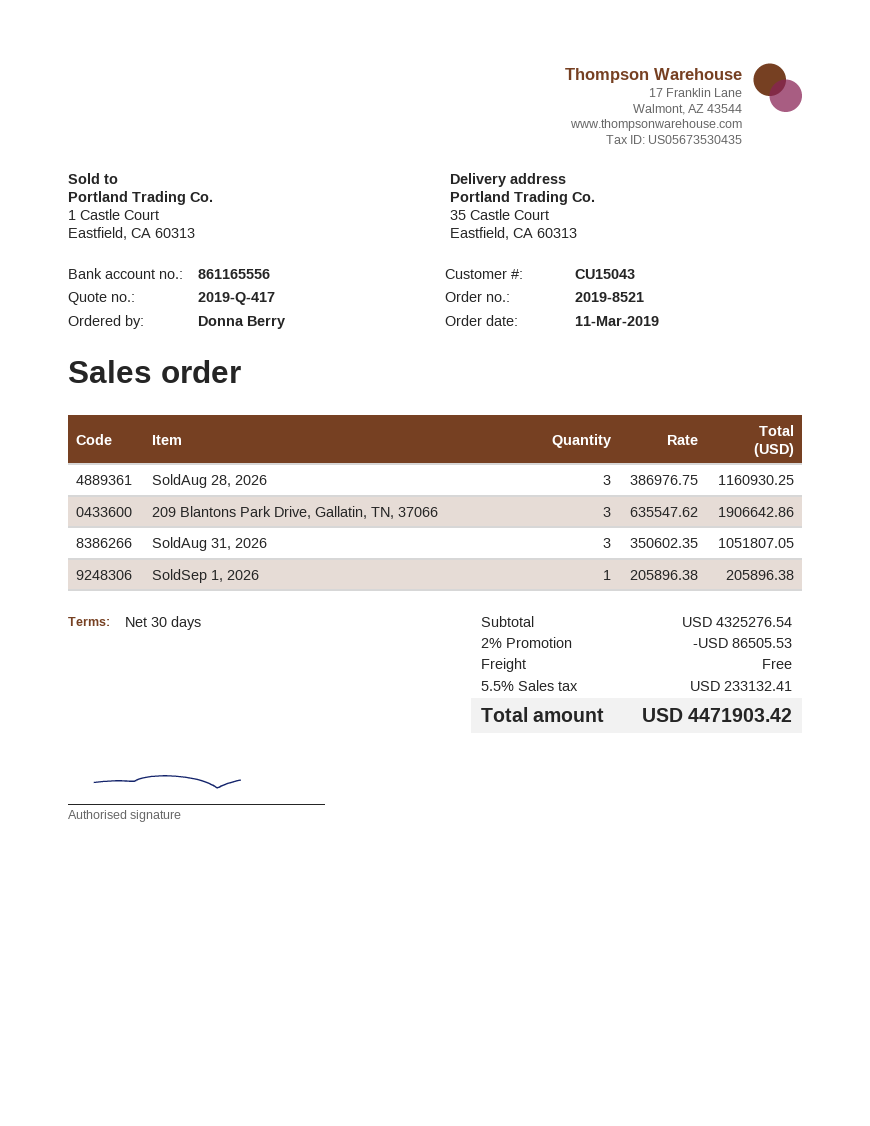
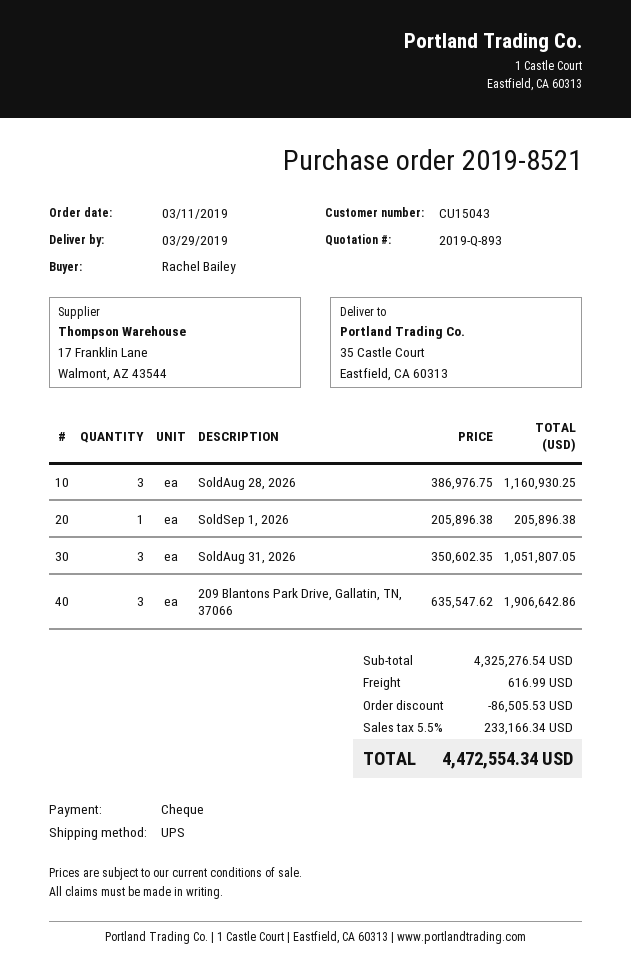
quote number: 2019-Q-417 -> 2019-Q-893
ordered by: Donna Berry -> Rachel Bailey
shipping: 0.00 -> 616.99
tax: 5.5% = 233132.41 -> 5.5% = 233166.34
total: 4471903.42 -> 4472554.34

